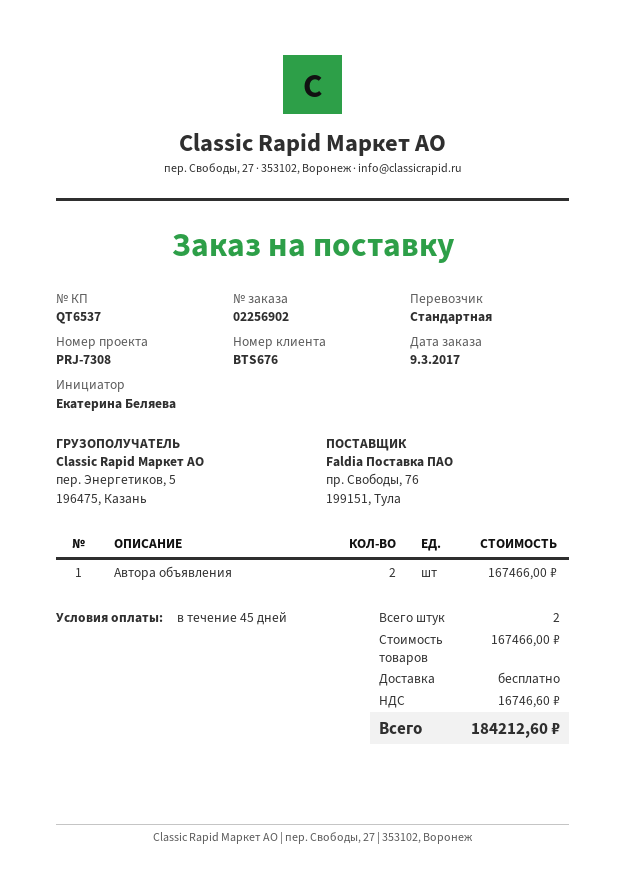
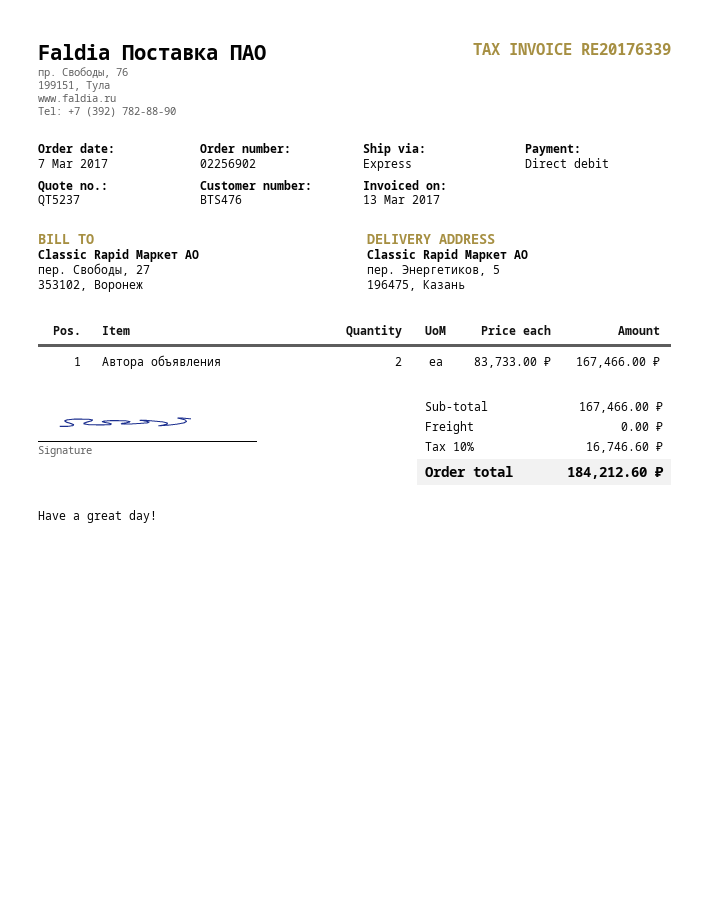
quote number: QT6537 -> QT5237
order date: 2017-03-09 -> 2017-03-07
customer number: BTS676 -> BTS476
shipping method: standard -> express

